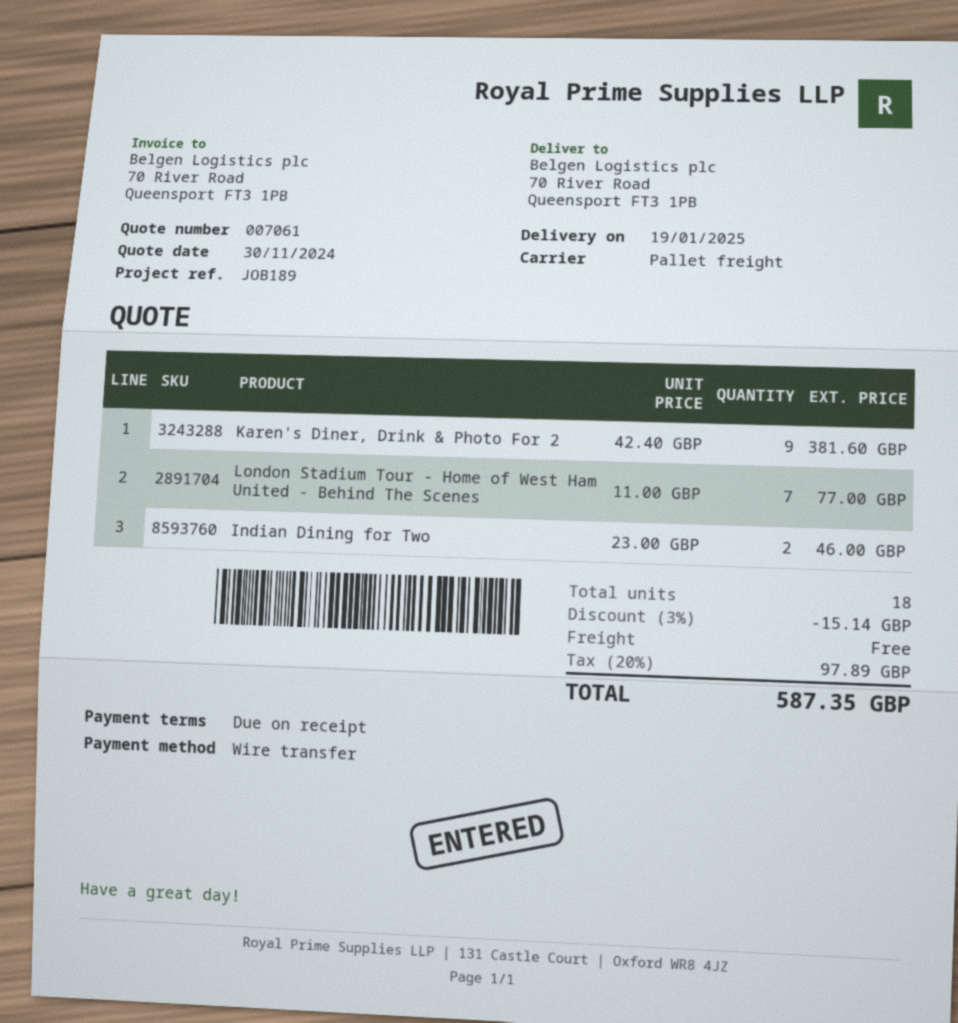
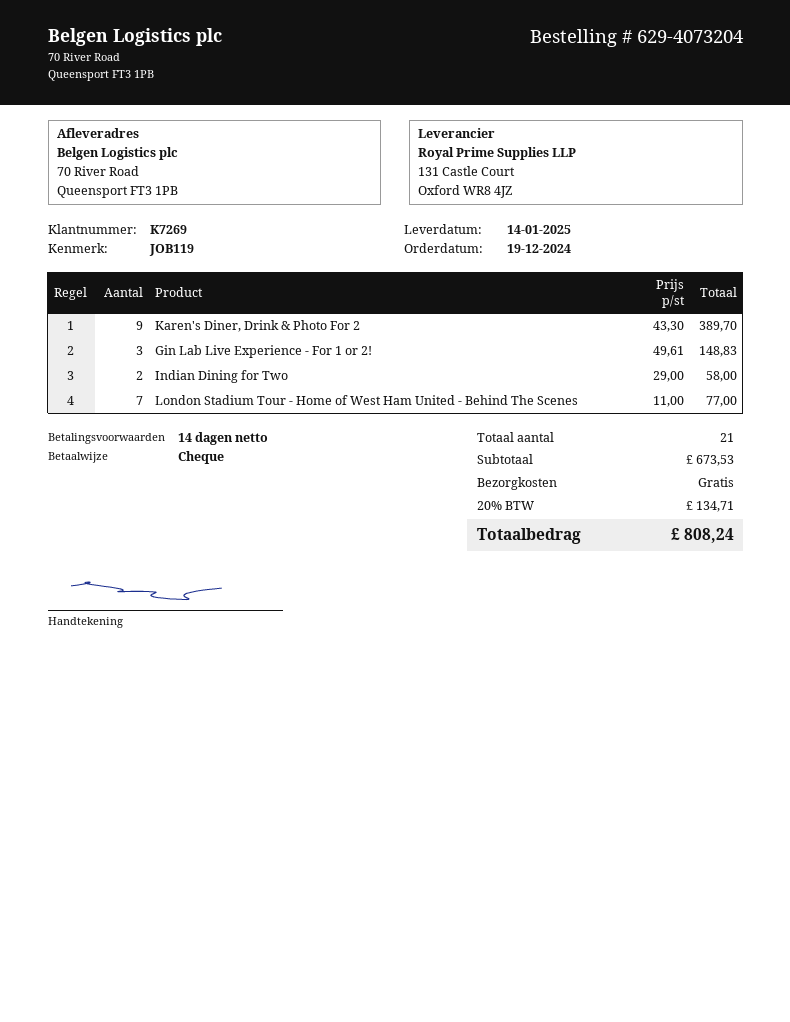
delivery date: 2025-01-19 -> 2025-01-14
payment terms: on receipt -> 14 days
reference: JOB189 -> JOB119
payment method: bank transfer -> cheque
Karen's Diner, Drink & Photo For 2: 9 x 42.40 = 381.60 -> 9 x 43.30 = 389.70
Indian Dining for Two: 2 x 23.00 = 46.00 -> 2 x 29.00 = 58.00
Gin Lab Live Experience - For 1 or 2!: none -> 3 x 49.61 = 148.83
total quantity: 18 -> 21
discount: 3% = 15.14 -> none
tax: 20% = 97.89 -> 20% = 134.71
total: 587.35 -> 808.24

